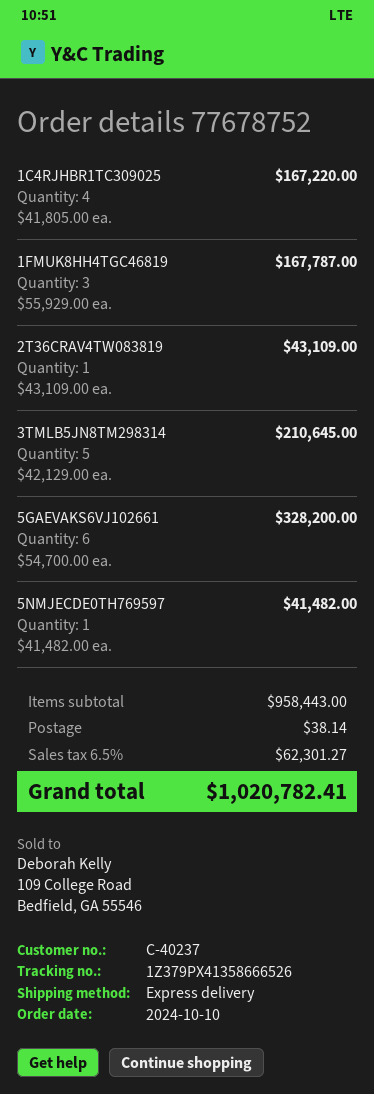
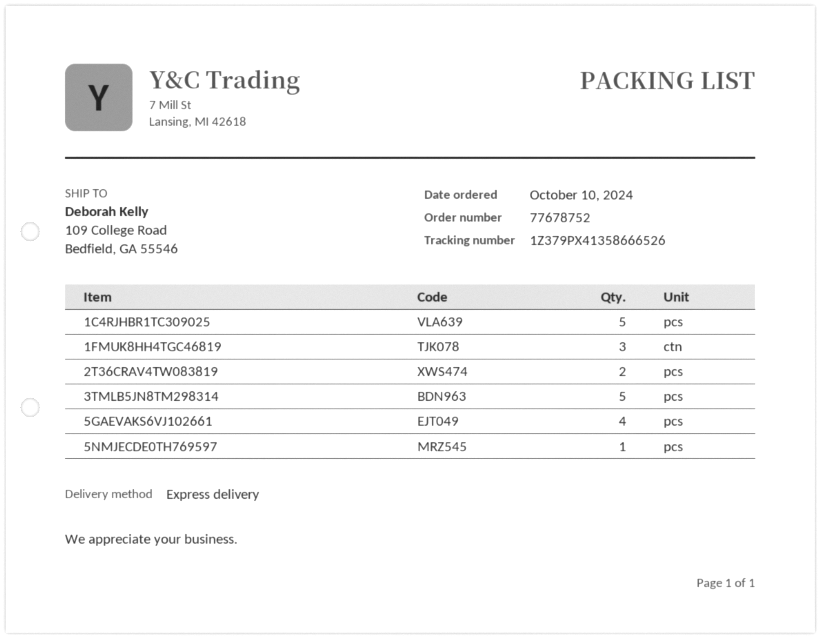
1C4RJHBR1TC309025: 4 -> 5
2T36CRAV4TW083819: 1 -> 2
5GAEVAKS6VJ102661: 6 -> 4

